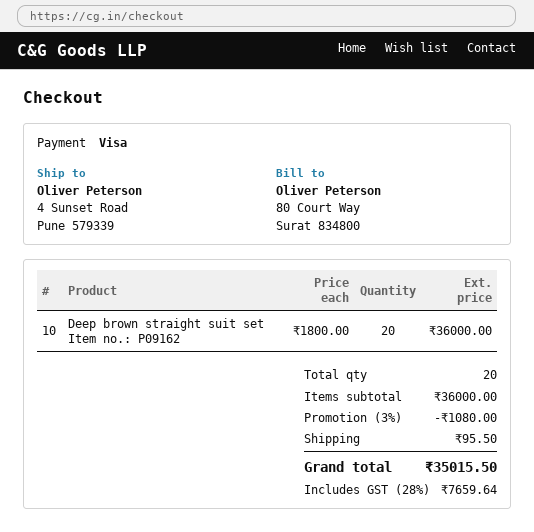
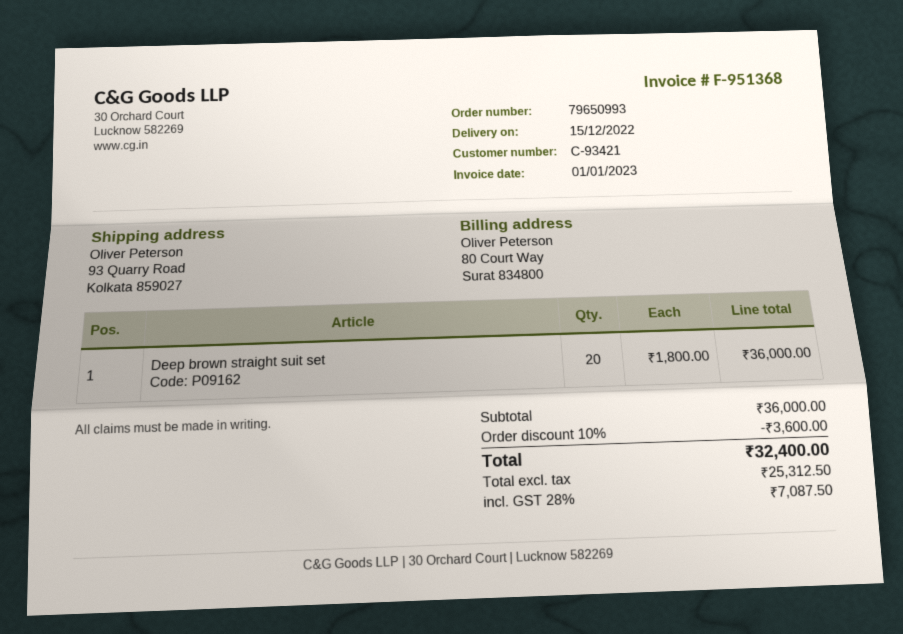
ship to: 4 Sunset Road, Pune 579339 -> 93 Quarry Road, Kolkata 859027
discount: 3% = 1080.00 -> 10% = 3600.00
shipping: 95.50 -> none
tax: 28% = 7659.64 -> 28% = 7087.50
total: 35015.50 -> 32400.00

